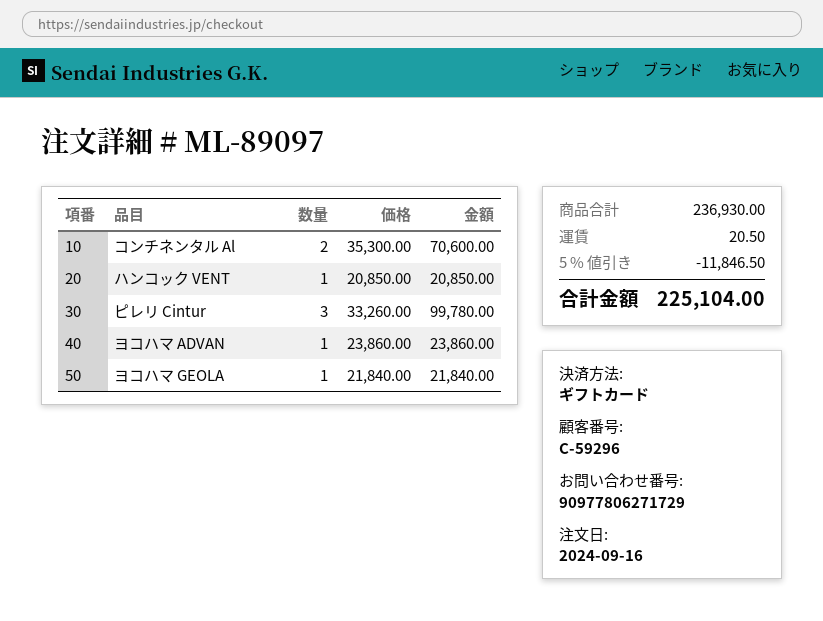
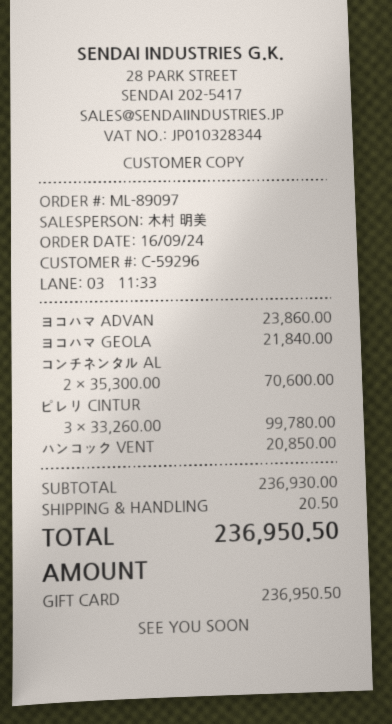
discount: 5% = 11846.50 -> none
total: 225104.00 -> 236950.50

